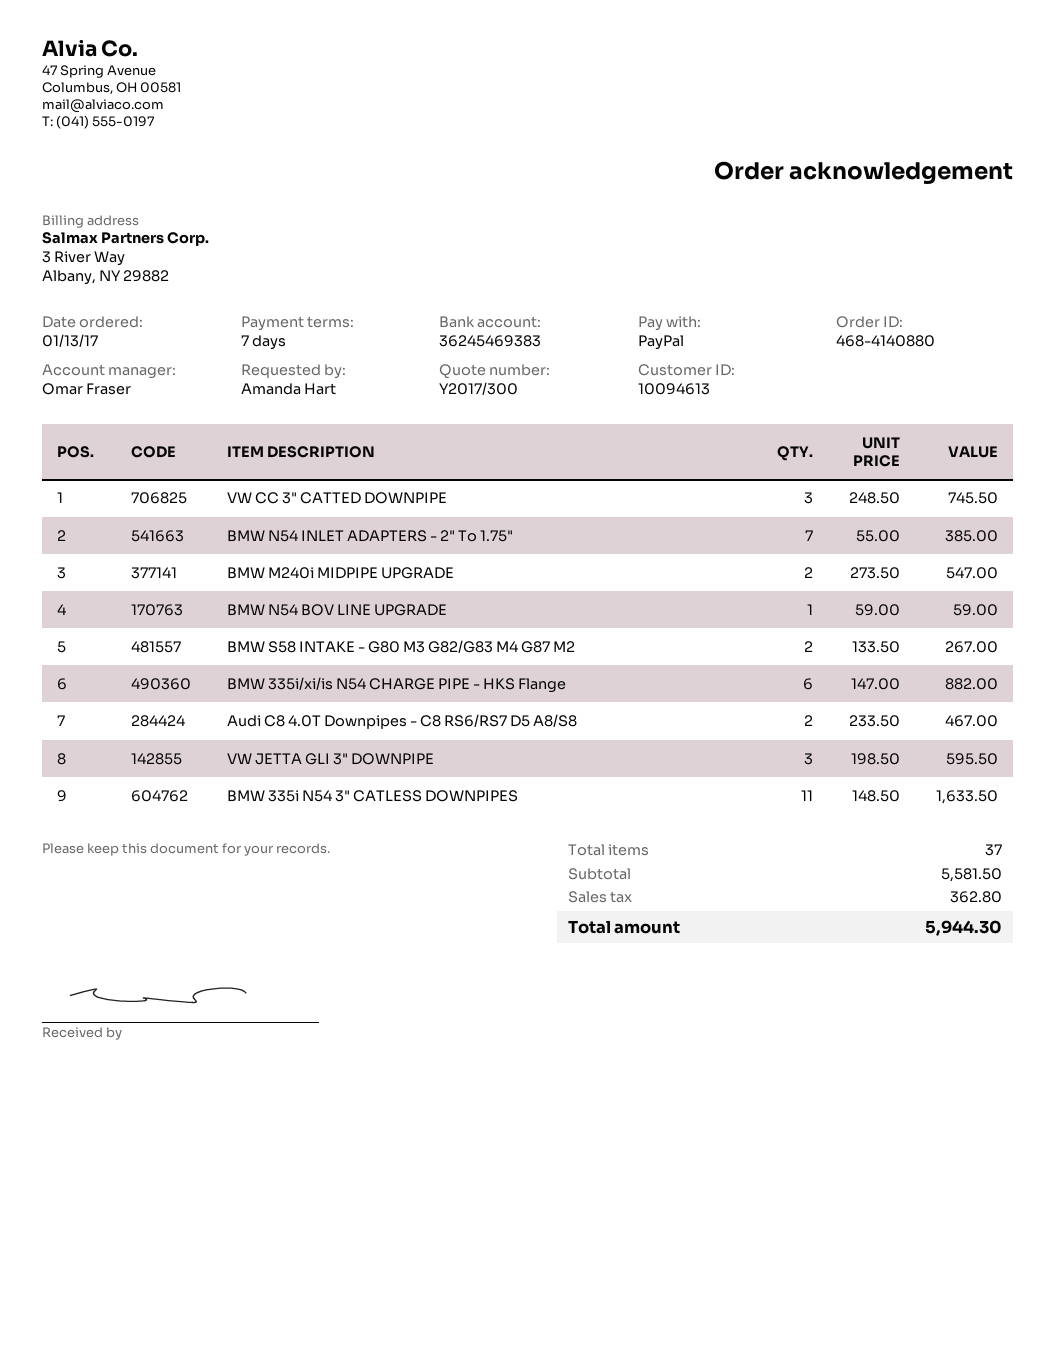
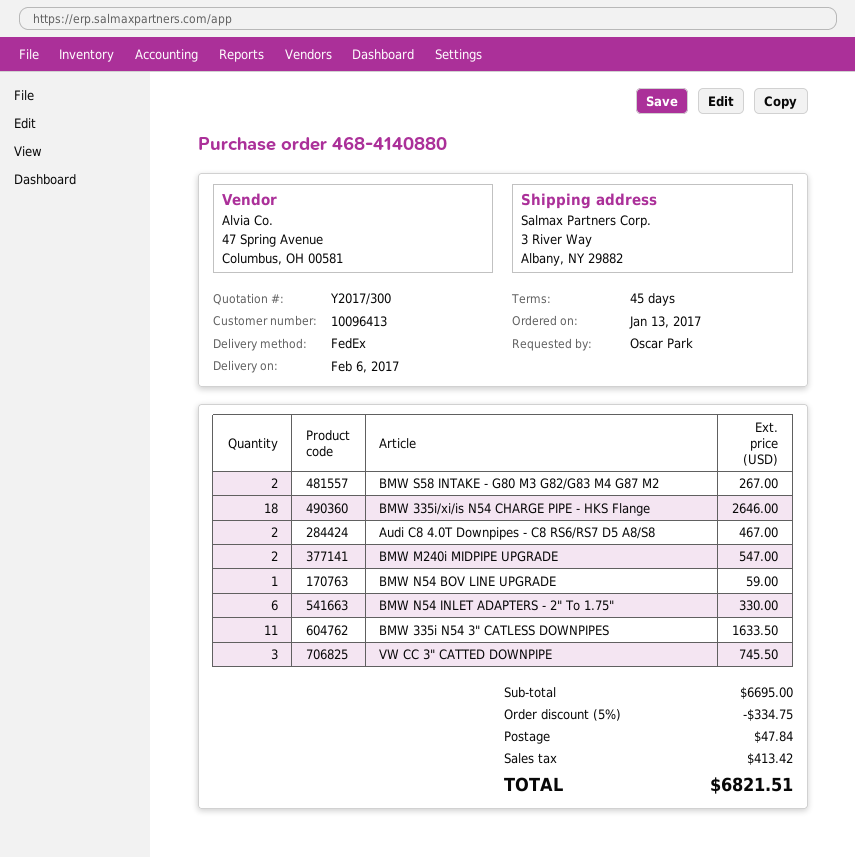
payment terms: 7 days -> 45 days
customer number: 10094613 -> 10096413
ordered by: Amanda Hart -> Oscar Park
BMW N54 INLET ADAPTERS - 2" To 1.75": 7 for 385.00 -> 6 for 330.00
BMW 335i/xi/is N54 CHARGE PIPE - HKS Flange: 6 for 882.00 -> 18 for 2646.00
VW JETTA GLI 3" DOWNPIPE: 3 for 595.50 -> none
subtotal: 5581.50 -> 6695.00
discount: none -> 5% = 334.75
shipping: none -> 47.84
tax: 362.80 -> 413.42
total: 5944.30 -> 6821.51

